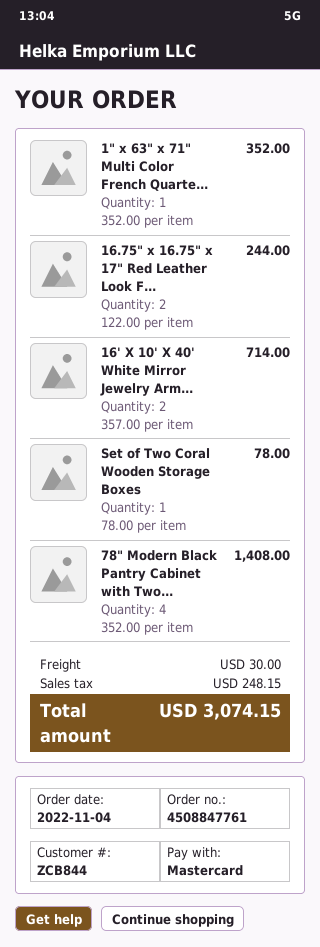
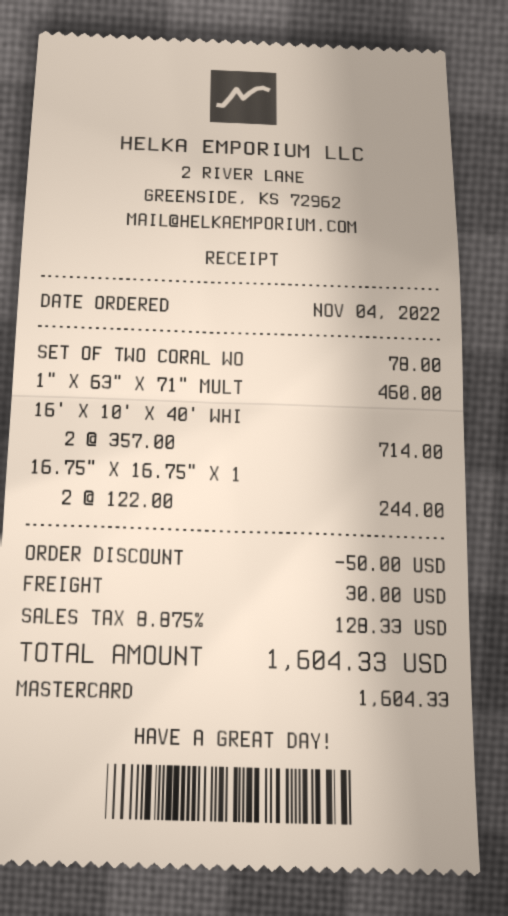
1" x 63" x 71" Multi Color French Quarte...: 1 x 352.00 = 352.00 -> 1 x 460.00 = 460.00
78" Modern Black Pantry Cabinet with Two...: 4 x 352.00 = 1408.00 -> none
discount: none -> 50.00
tax: 248.15 -> 128.33
total: 3074.15 -> 1604.33

